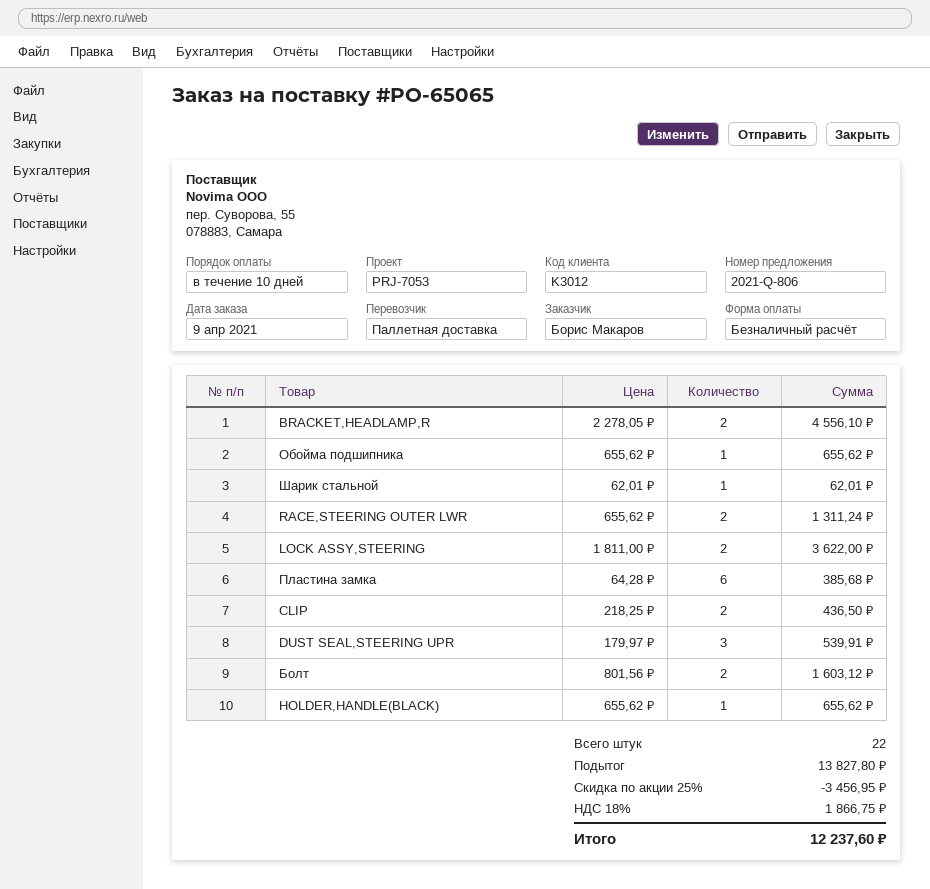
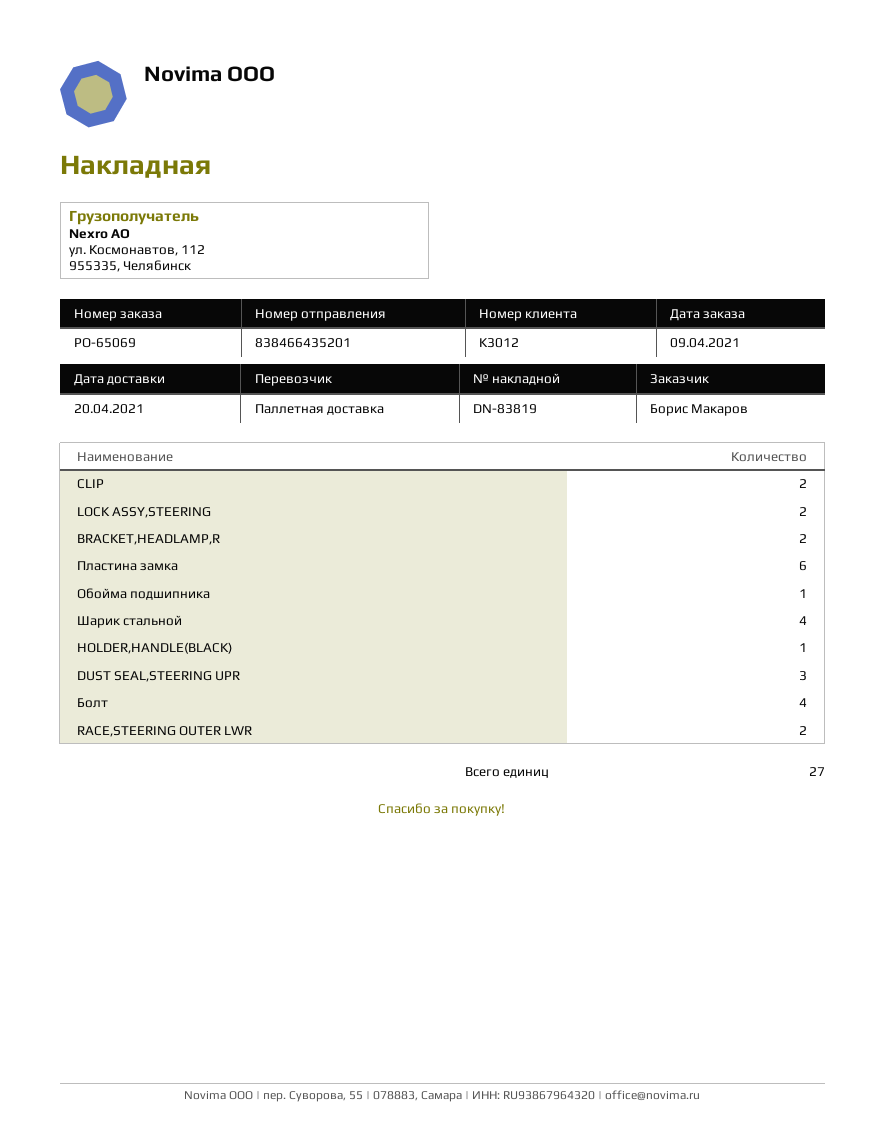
order number: PO-65065 -> PO-65069
Шарик стальной: 1 -> 4
Болт: 2 -> 4
total quantity: 22 -> 27

